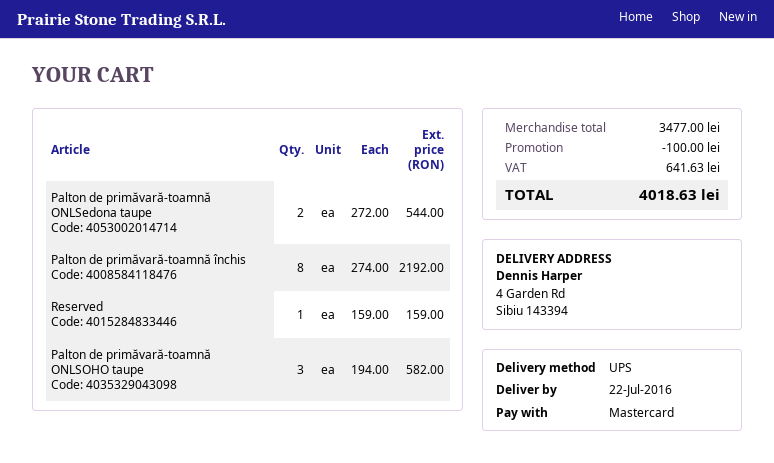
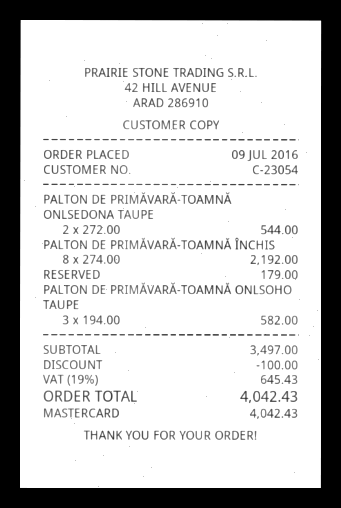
Reserved: 1 x 159.00 = 159.00 -> 1 x 179.00 = 179.00
subtotal: 3477.00 -> 3497.00
tax: 641.63 -> 645.43
total: 4018.63 -> 4042.43

